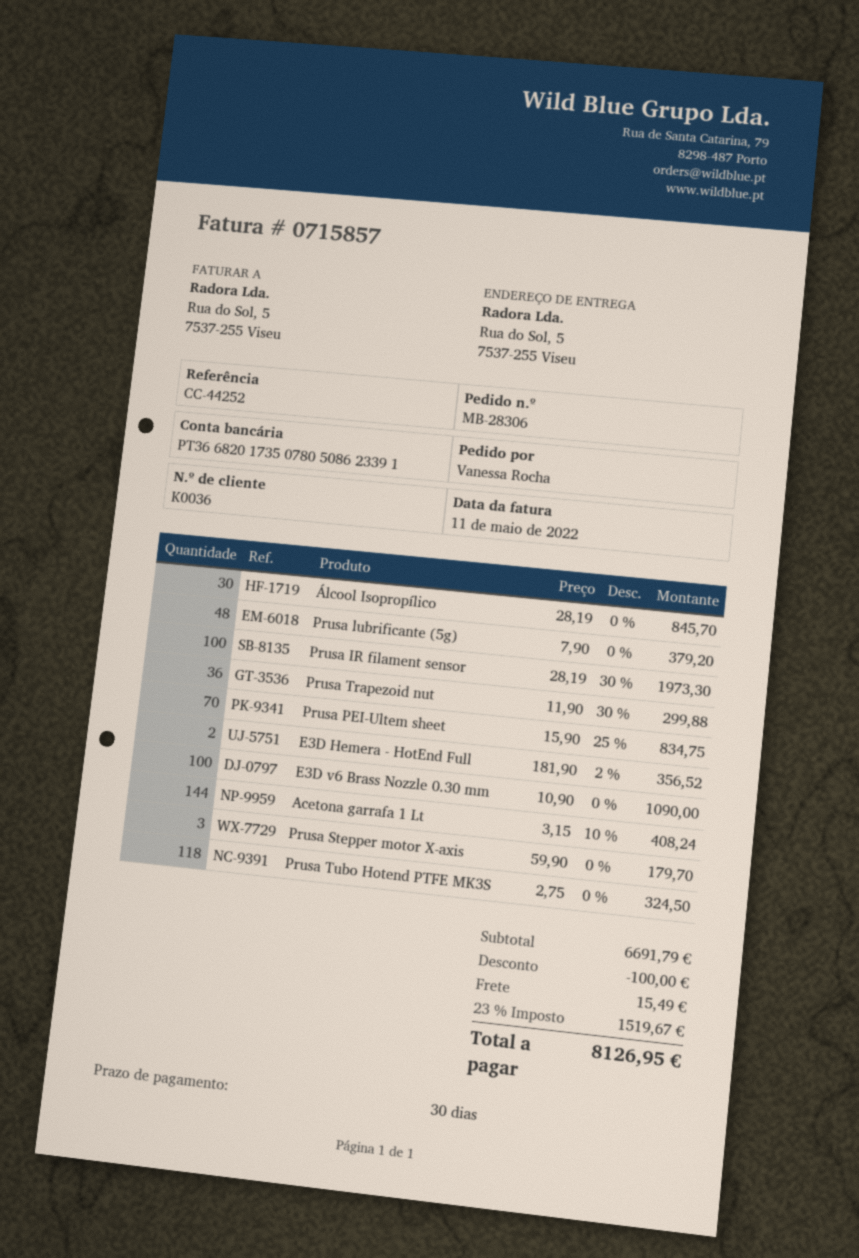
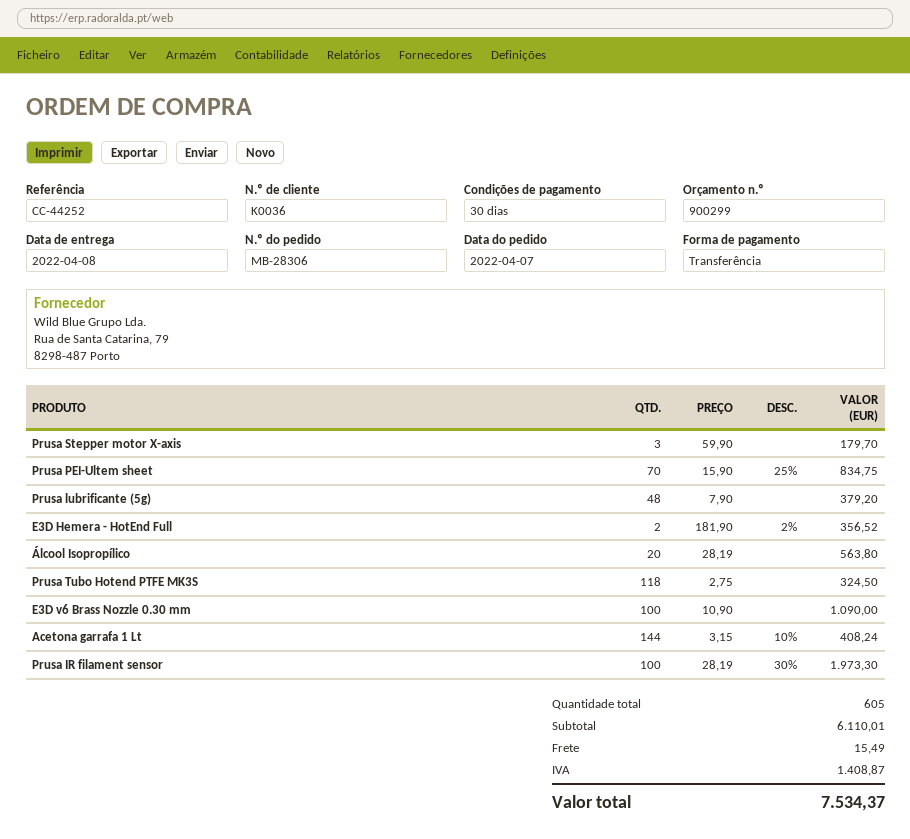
Álcool Isopropílico: 30 x 28.19 = 845.70 -> 20 x 28.19 = 563.80
Prusa Trapezoid nut: 36 x 11.90 - 30% = 299.88 -> none
subtotal: 6691.79 -> 6110.01
discount: 100.00 -> none
tax: 1519.67 -> 1408.87
total: 8126.95 -> 7534.37

